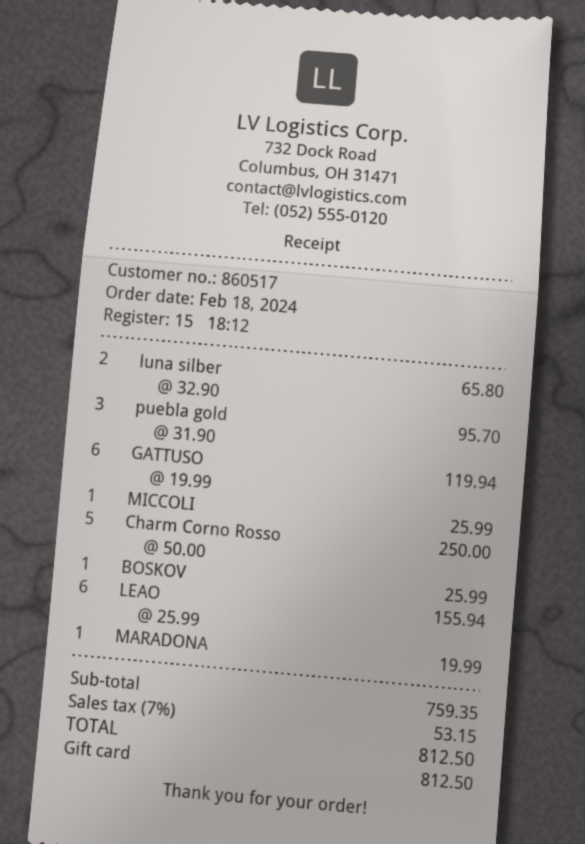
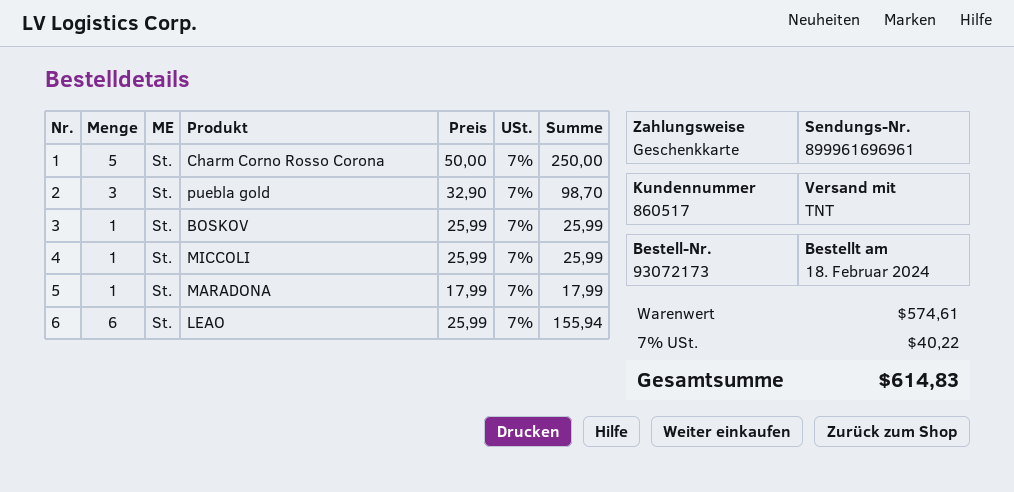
luna silber: 2 x 32.90 = 65.80 -> none
puebla gold: 3 x 31.90 = 95.70 -> 3 x 32.90 = 98.70
GATTUSO: 6 x 19.99 = 119.94 -> none
MARADONA: 1 x 19.99 = 19.99 -> 1 x 17.99 = 17.99
subtotal: 759.35 -> 574.61
tax: 7% = 53.15 -> 7% = 40.22
total: 812.50 -> 614.83

